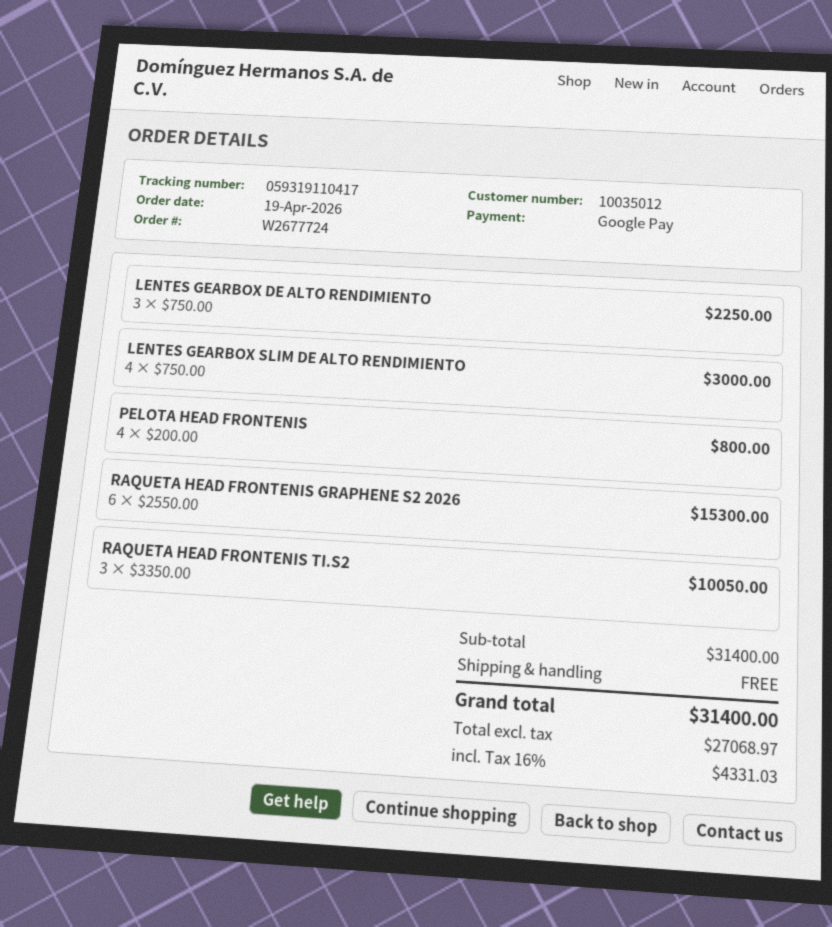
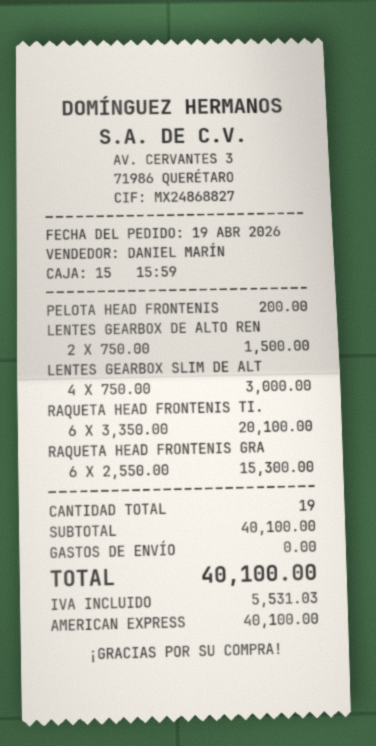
payment method: Google Pay -> American Express
LENTES GEARBOX DE ALTO RENDIMIENTO: 3 x 750.00 = 2250.00 -> 2 x 750.00 = 1500.00
PELOTA HEAD FRONTENIS: 4 x 200.00 = 800.00 -> 1 x 200.00 = 200.00
RAQUETA HEAD FRONTENIS TI.S2: 3 x 3350.00 = 10050.00 -> 6 x 3350.00 = 20100.00
subtotal: 31400.00 -> 40100.00
tax: 4331.03 -> 5531.03
total: 31400.00 -> 40100.00

